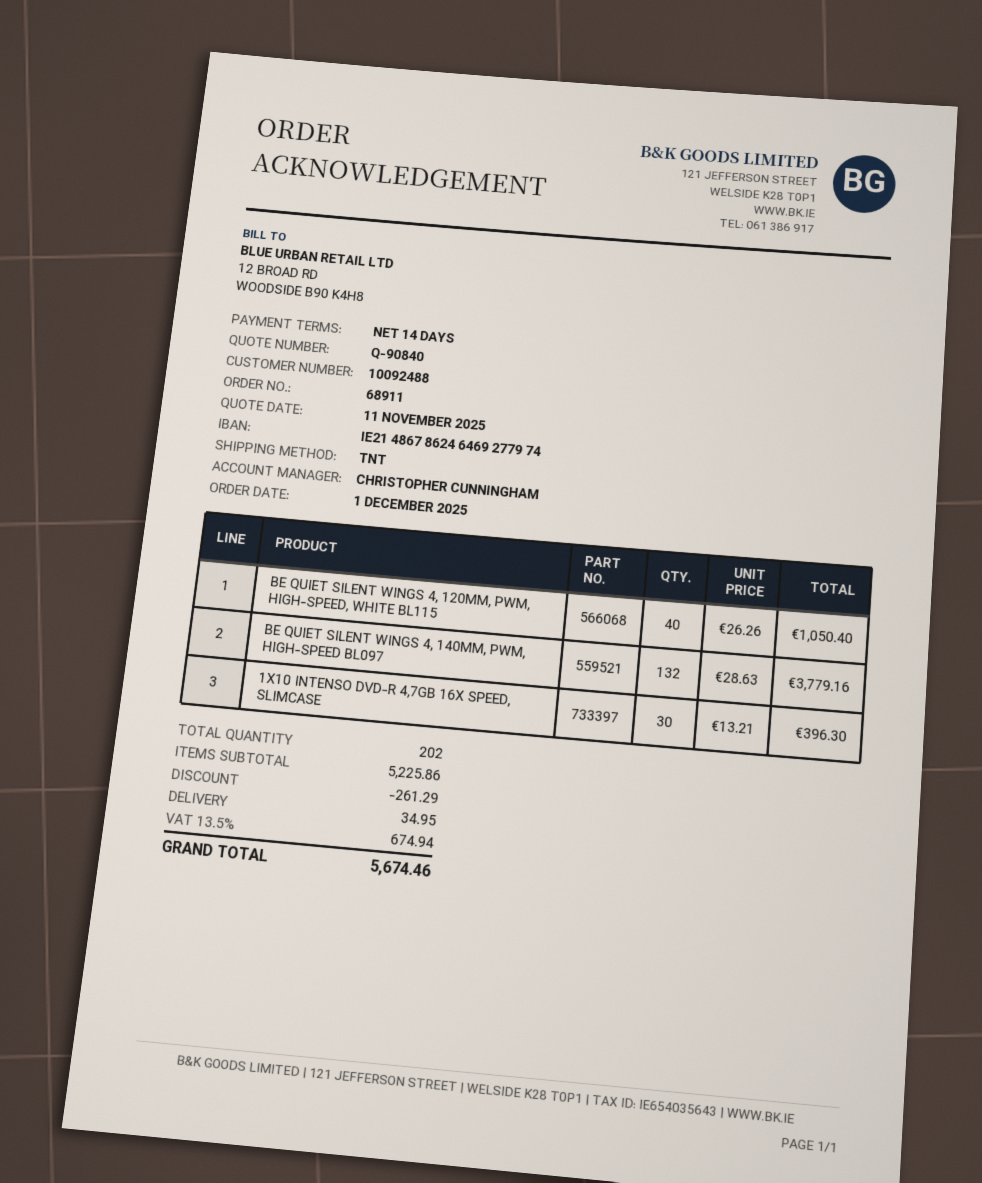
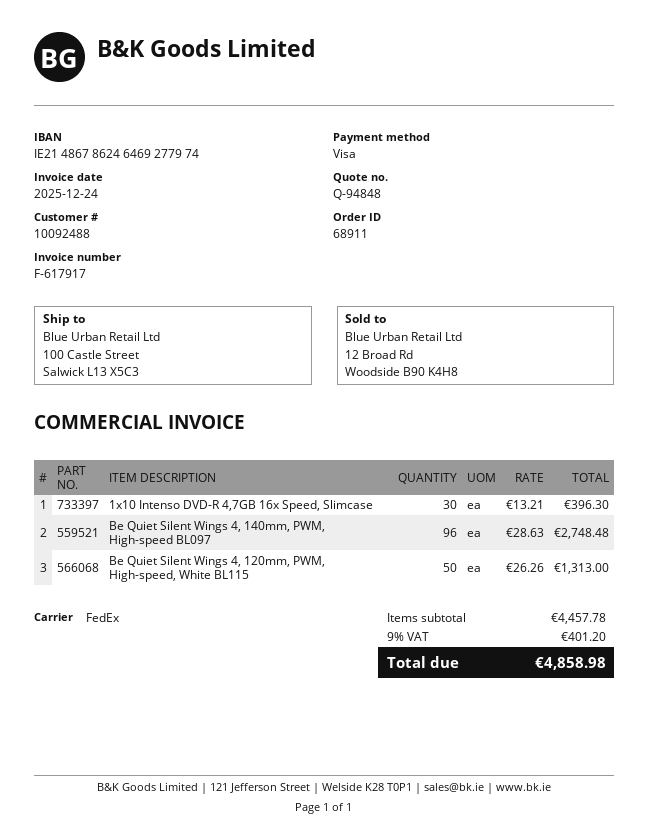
quote number: Q-90840 -> Q-94848
shipping method: TNT -> FedEx
BE QUIET SILENT WINGS 4, 120MM, PWM, HIGH-SPEED, WHITE BL115: 40 x 26.26 = 1050.40 -> 50 x 26.26 = 1313.00
BE QUIET SILENT WINGS 4, 140MM, PWM, HIGH-SPEED BL097: 132 x 28.63 = 3779.16 -> 96 x 28.63 = 2748.48
subtotal: 5225.86 -> 4457.78
discount: 261.29 -> none
shipping: 34.95 -> none
tax: 13.5% = 674.94 -> 9% = 401.20
total: 5674.46 -> 4858.98

